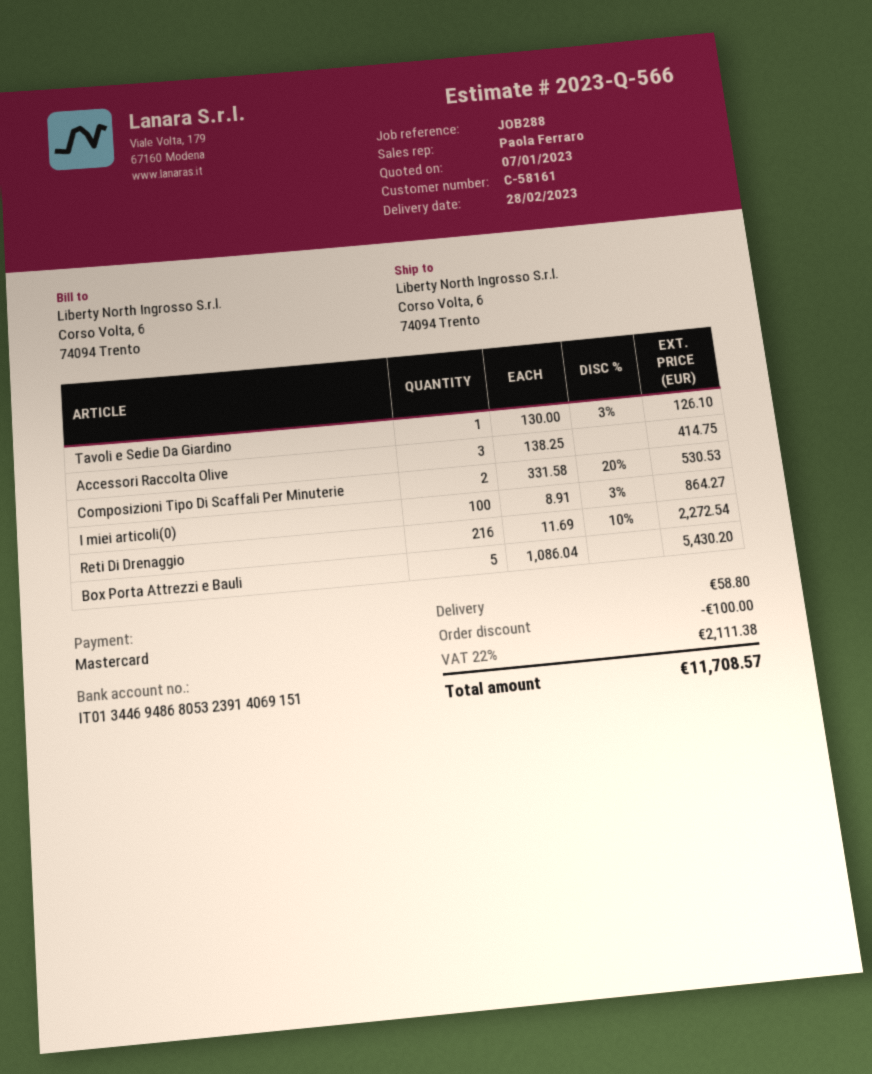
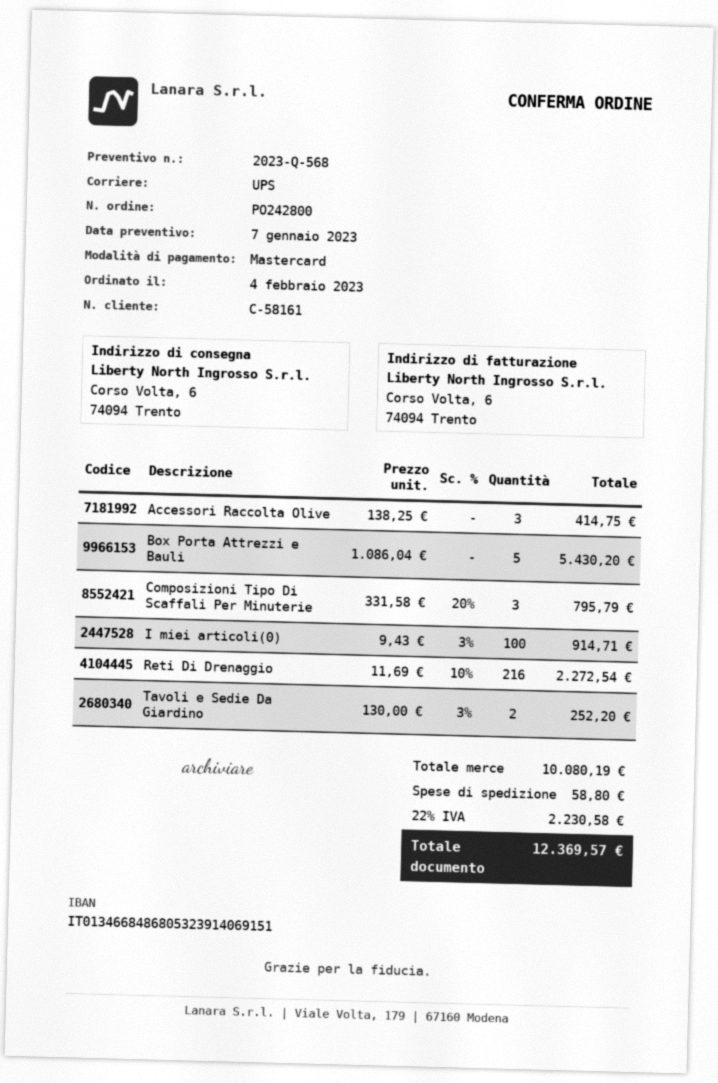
quote number: 2023-Q-566 -> 2023-Q-568
bank account: IT0134469486805323914069151 -> IT0134668486805323914069151
Tavoli e Sedie Da Giardino: 1 x 130.00 - 3% = 126.10 -> 2 x 130.00 - 3% = 252.20
Composizioni Tipo Di Scaffali Per Minuterie: 2 x 331.58 - 20% = 530.53 -> 3 x 331.58 - 20% = 795.79
I miei articoli(0): 100 x 8.91 - 3% = 864.27 -> 100 x 9.43 - 3% = 914.71
discount: 100.00 -> none
tax: 22% = 2111.38 -> 22% = 2230.58
total: 11708.57 -> 12369.57

